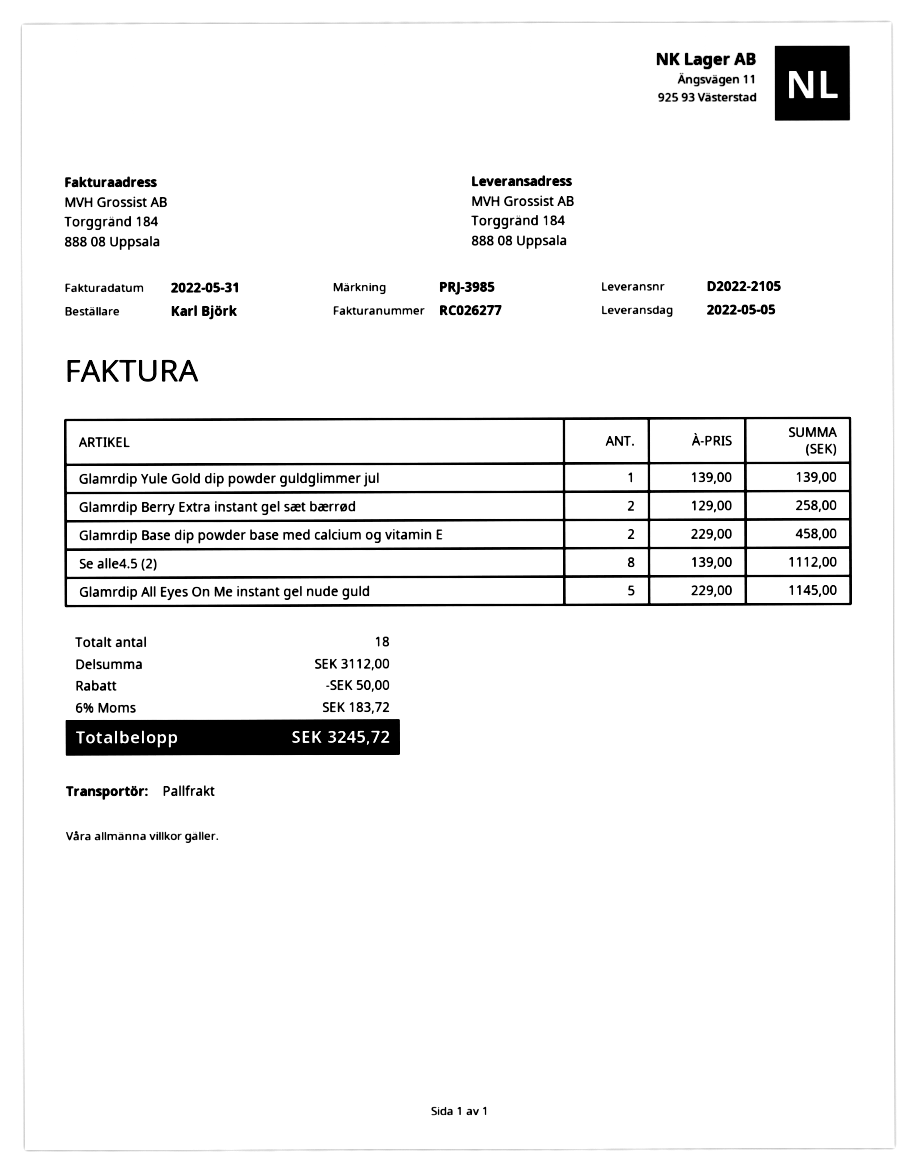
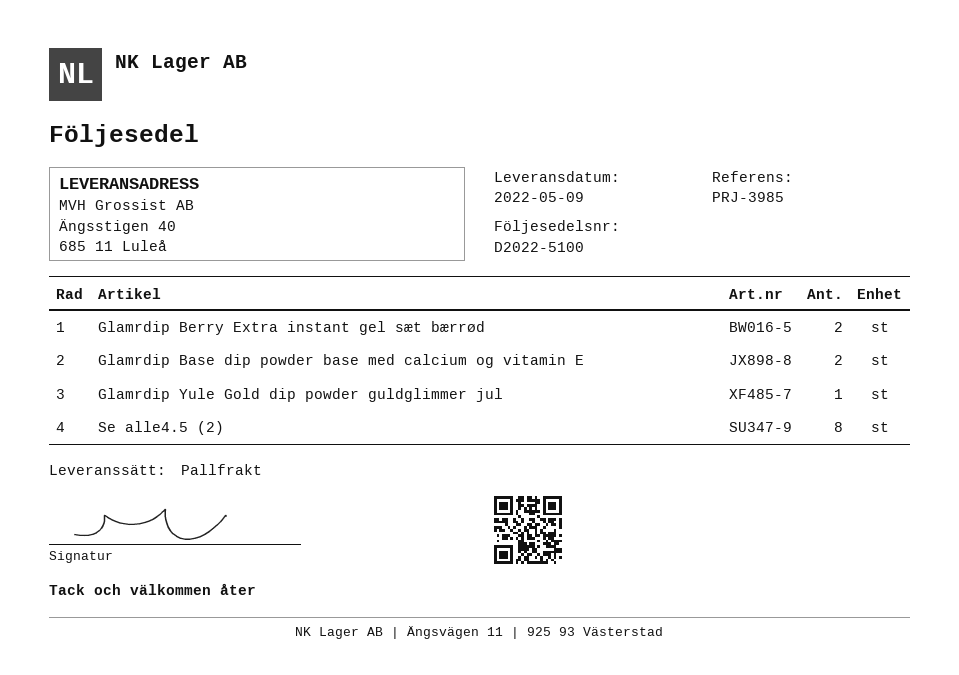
delivery note number: D2022-2105 -> D2022-5100
delivery date: 2022-05-05 -> 2022-05-09
ship to: Torggränd 184, 888 08 Uppsala -> Ängsstigen 40, 685 11 Luleå
Glamrdip All Eyes On Me instant gel nude guld: 5 -> none

